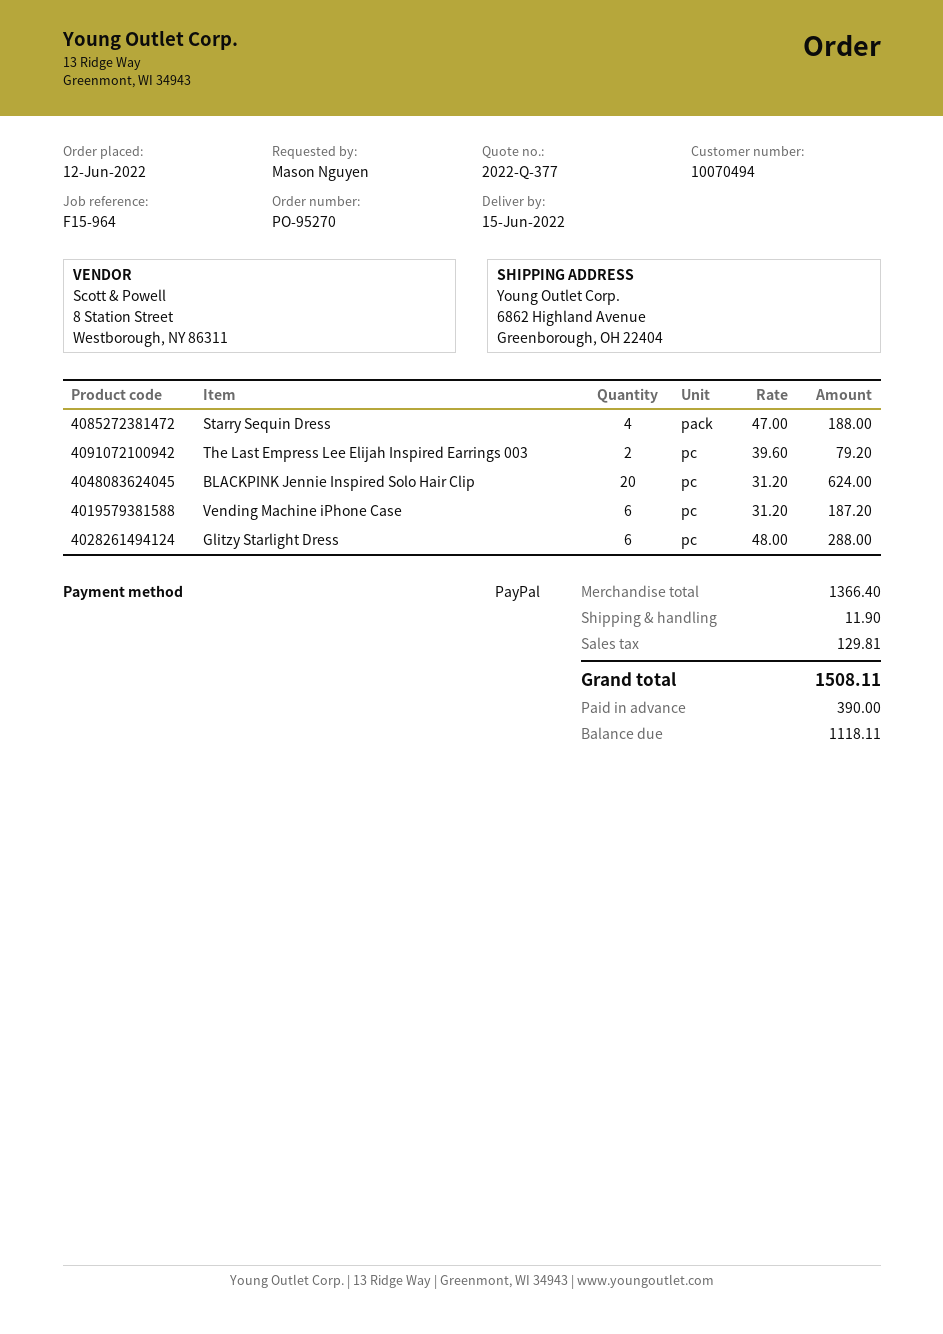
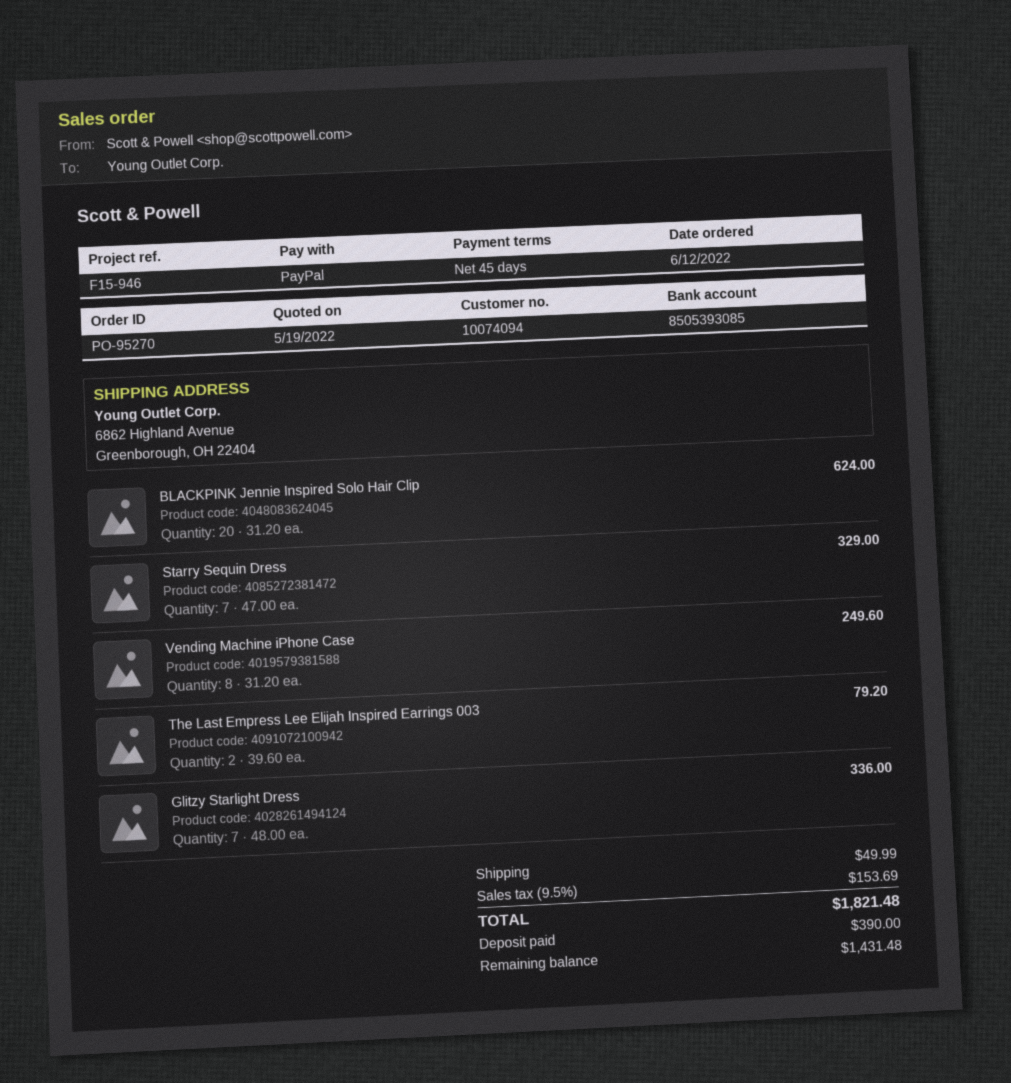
customer number: 10070494 -> 10074094
reference: F15-964 -> F15-946
Starry Sequin Dress: 4 x 47.00 = 188.00 -> 7 x 47.00 = 329.00
Vending Machine iPhone Case: 6 x 31.20 = 187.20 -> 8 x 31.20 = 249.60
Glitzy Starlight Dress: 6 x 48.00 = 288.00 -> 7 x 48.00 = 336.00
shipping: 11.90 -> 49.99
tax: 129.81 -> 153.69
total: 1508.11 -> 1821.48
balance: 1118.11 -> 1431.48

